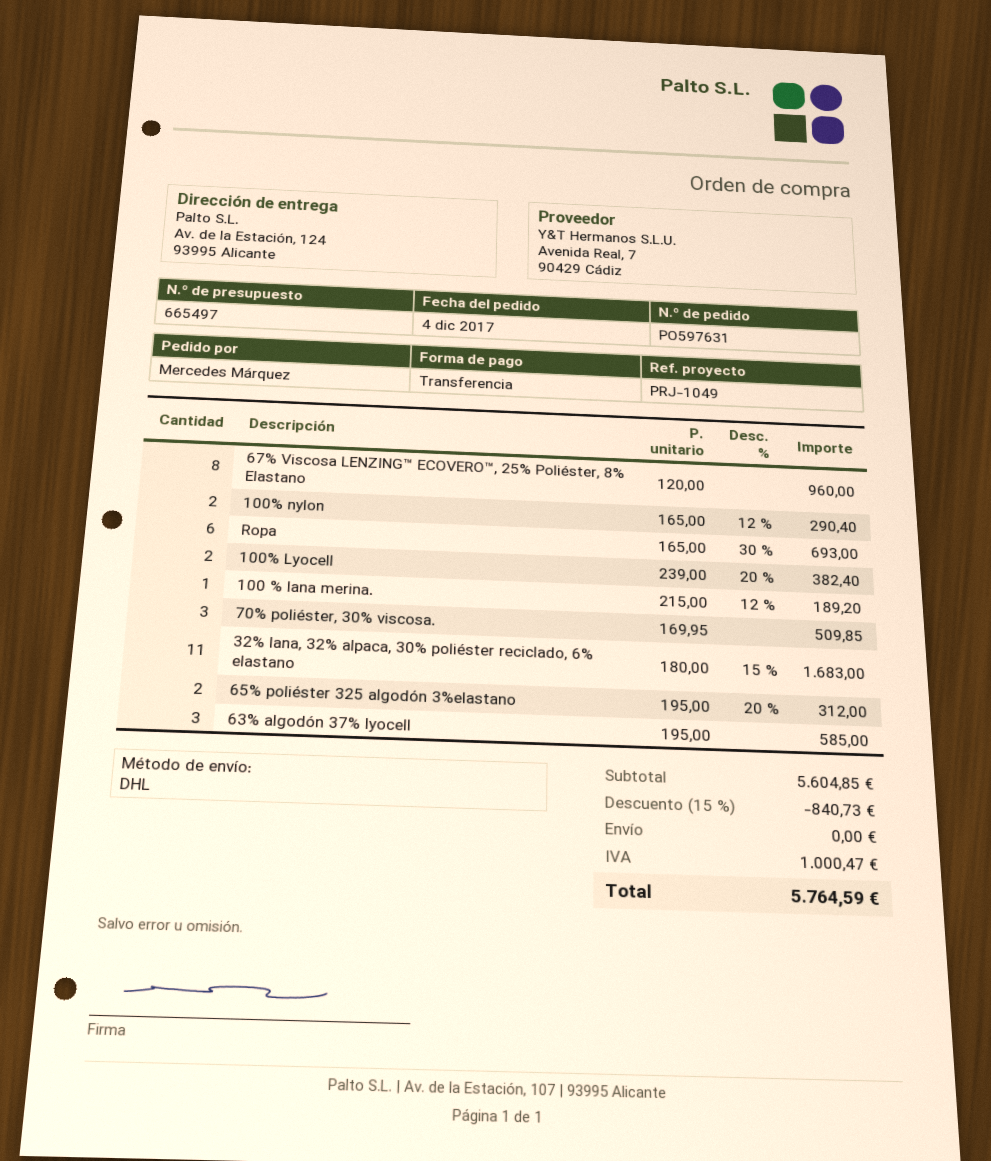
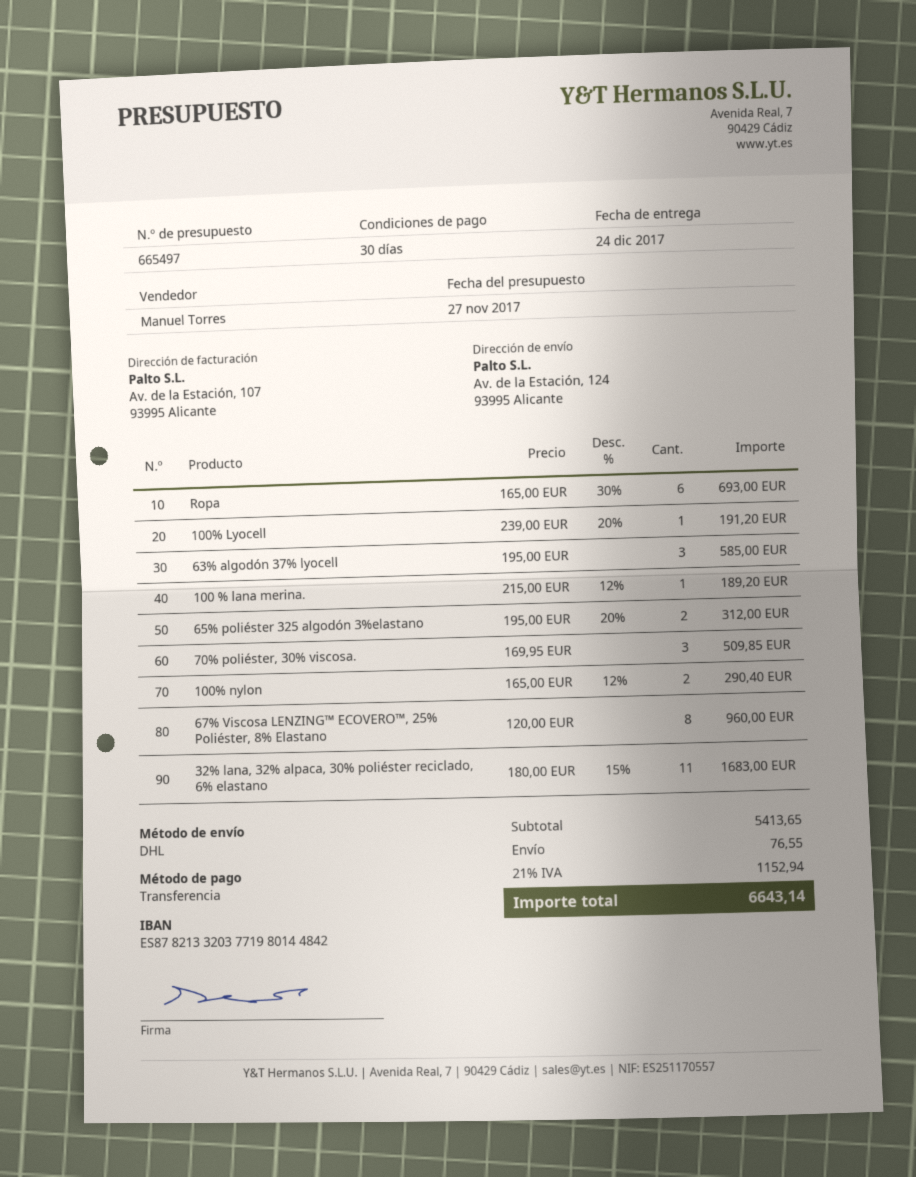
100% Lyocell: 2 x 239.00 - 20% = 382.40 -> 1 x 239.00 - 20% = 191.20
subtotal: 5604.85 -> 5413.65
discount: 15% = 840.73 -> none
shipping: 0.00 -> 76.55
tax: 1000.47 -> 1152.94
total: 5764.59 -> 6643.14

